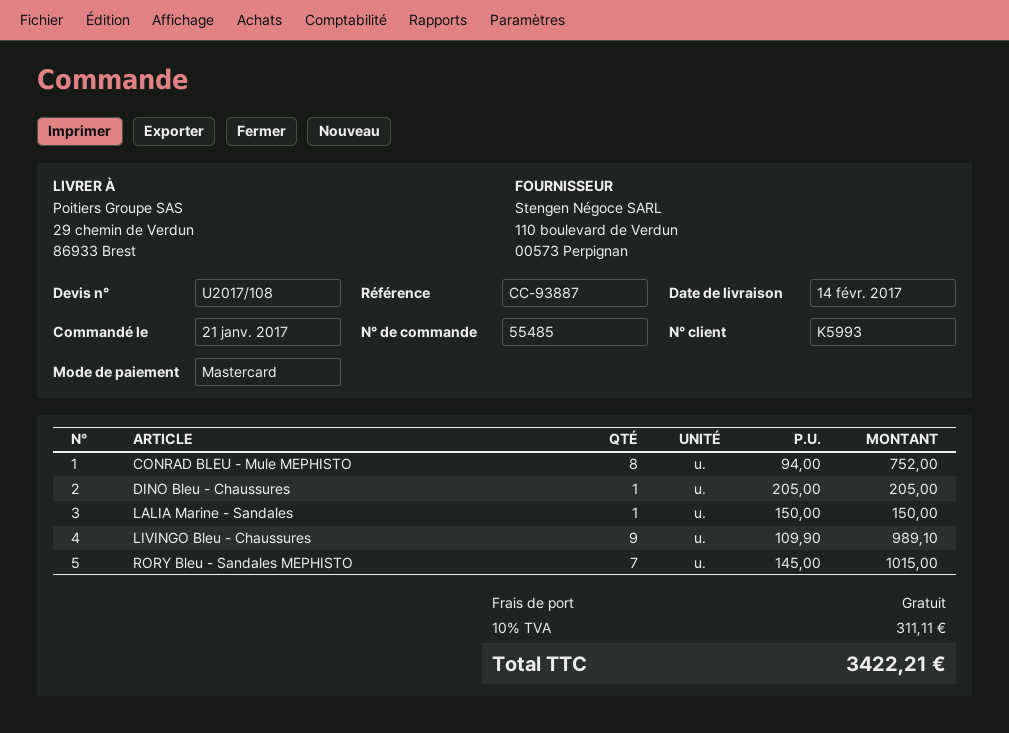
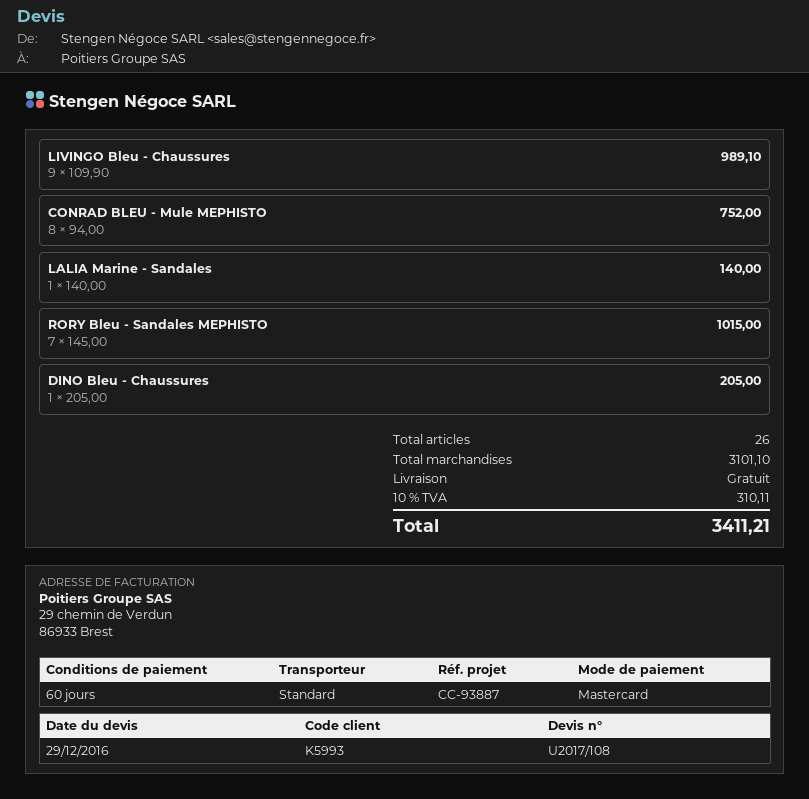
LALIA Marine - Sandales: 1 x 150.00 = 150.00 -> 1 x 140.00 = 140.00
tax: 10% = 311.11 -> 10% = 310.11
total: 3422.21 -> 3411.21

